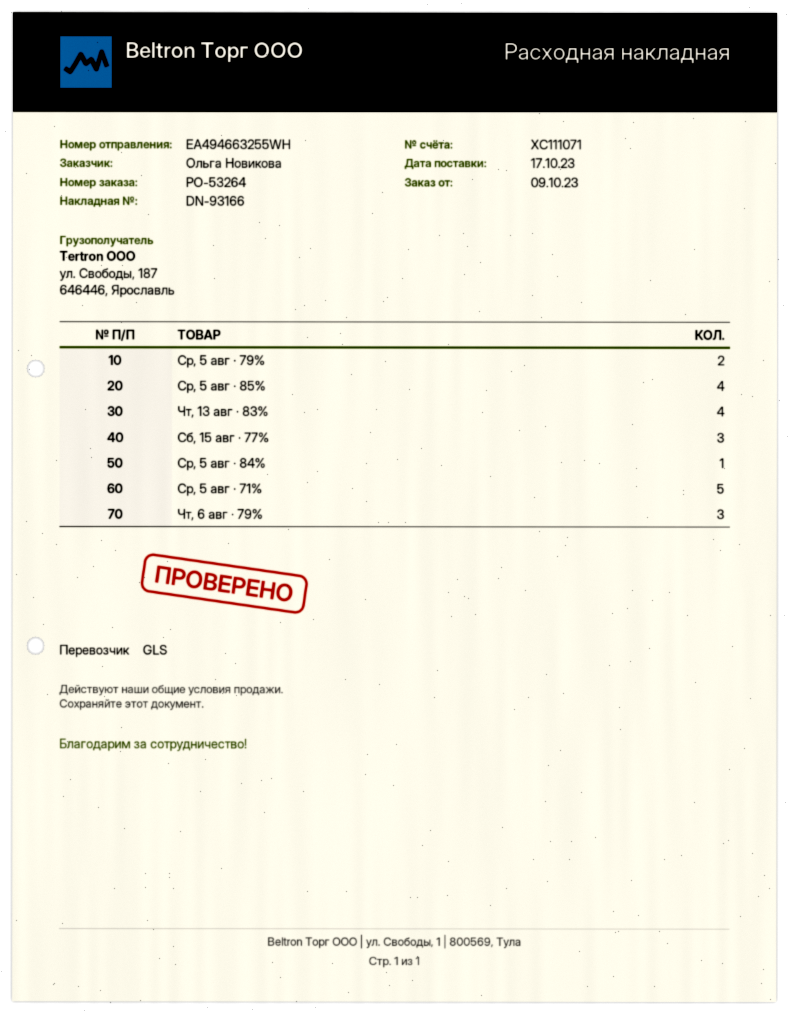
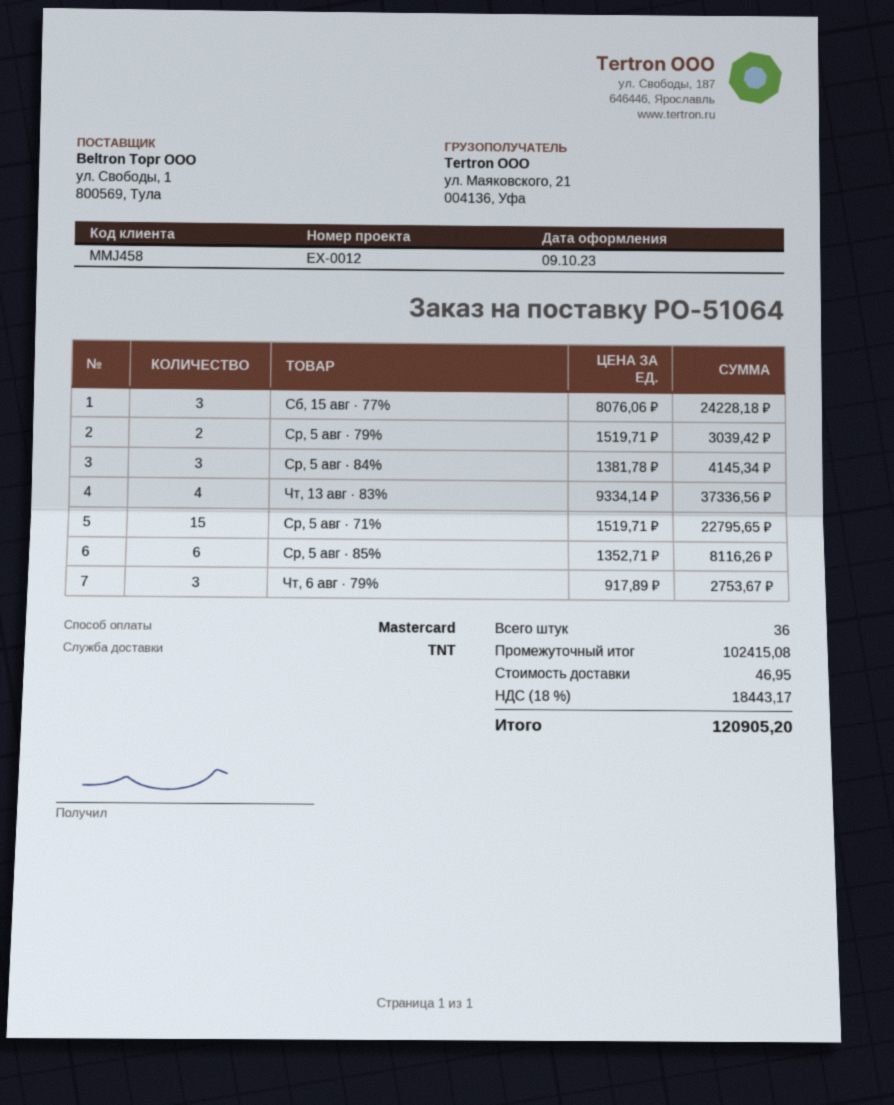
order number: PO-53264 -> PO-51064
shipping method: GLS -> TNT
ship to: ул. Свободы, 187, 646446, Ярославль -> ул. Маяковского, 21, 004136, Уфа
Ср, 5 авг · 85%: 4 -> 6
Ср, 5 авг · 84%: 1 -> 3
Ср, 5 авг · 71%: 5 -> 15

